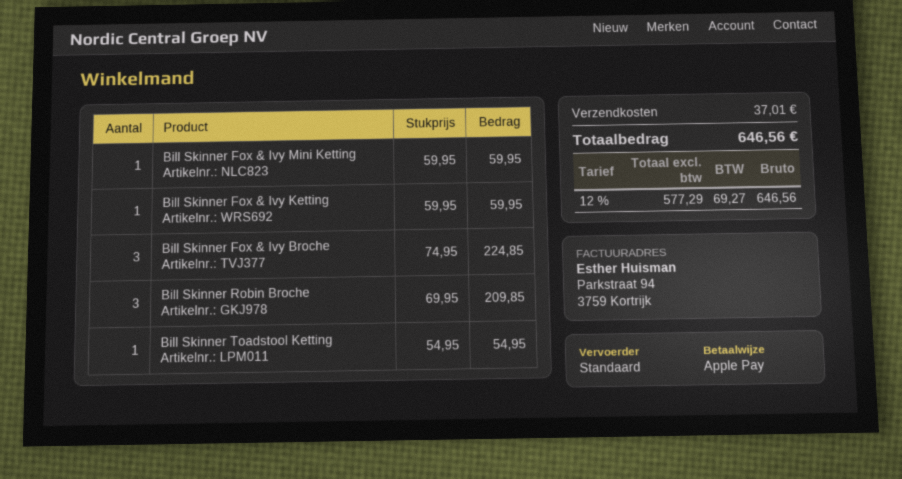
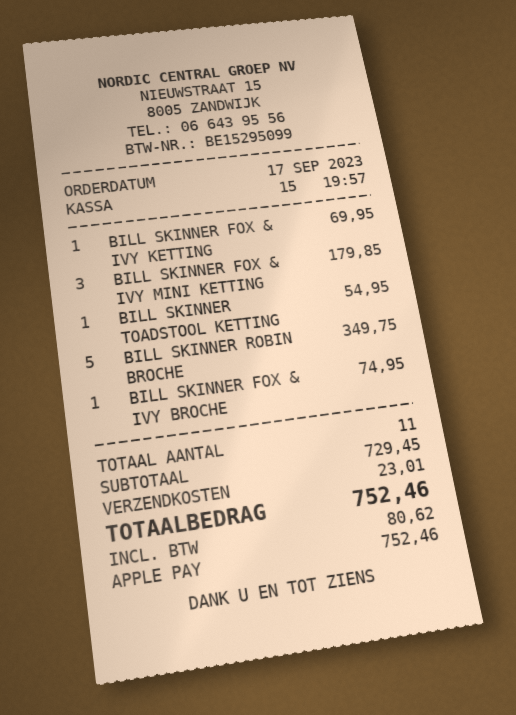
Bill Skinner Fox & Ivy Mini Ketting: 1 for 59.95 -> 3 for 179.85
Bill Skinner Fox & Ivy Ketting: 1 for 59.95 -> 1 for 69.95
Bill Skinner Fox & Ivy Broche: 3 for 224.85 -> 1 for 74.95
Bill Skinner Robin Broche: 3 for 209.85 -> 5 for 349.75
shipping: 37.01 -> 23.01
tax: 69.27 -> 80.62
total: 646.56 -> 752.46

